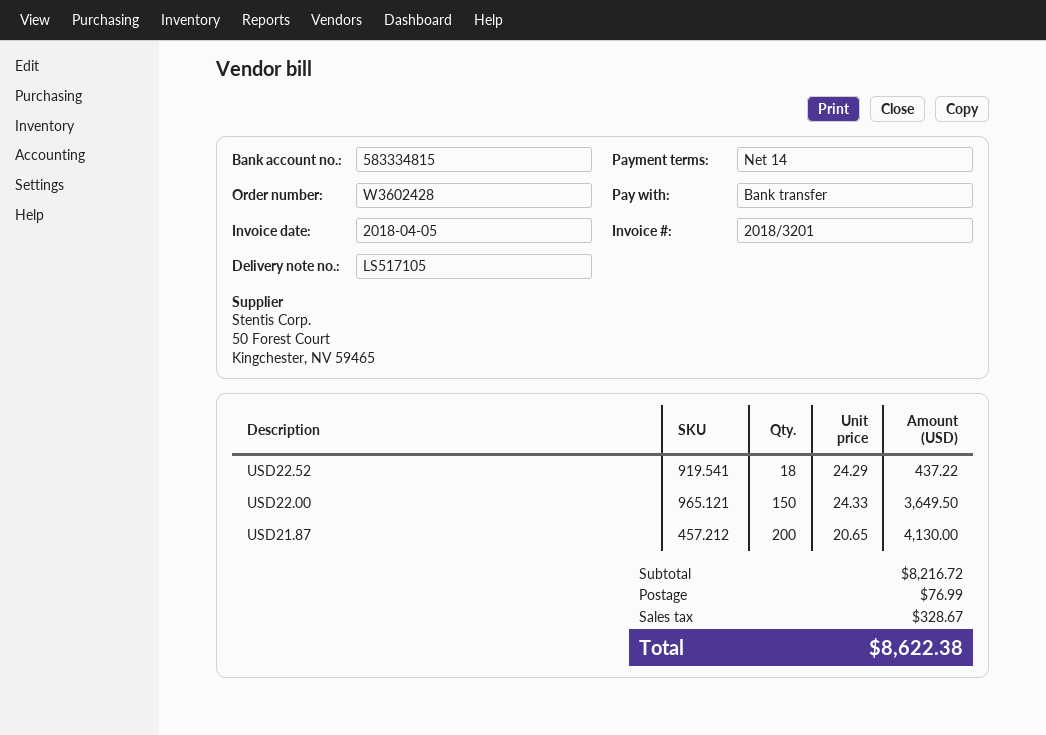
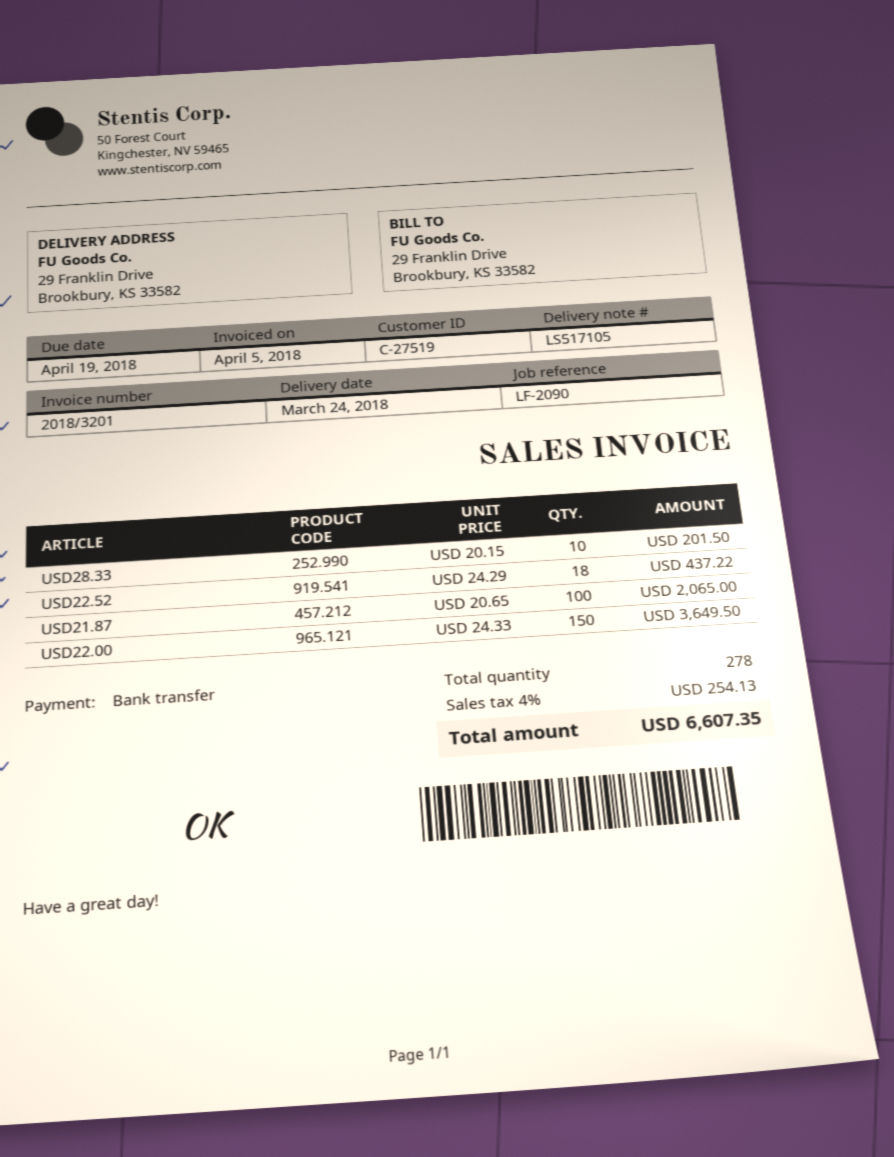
USD21.87: 200 x 20.65 = 4130.00 -> 100 x 20.65 = 2065.00
USD28.33: none -> 10 x 20.15 = 201.50
shipping: 76.99 -> none
tax: 328.67 -> 254.13
total: 8622.38 -> 6607.35

